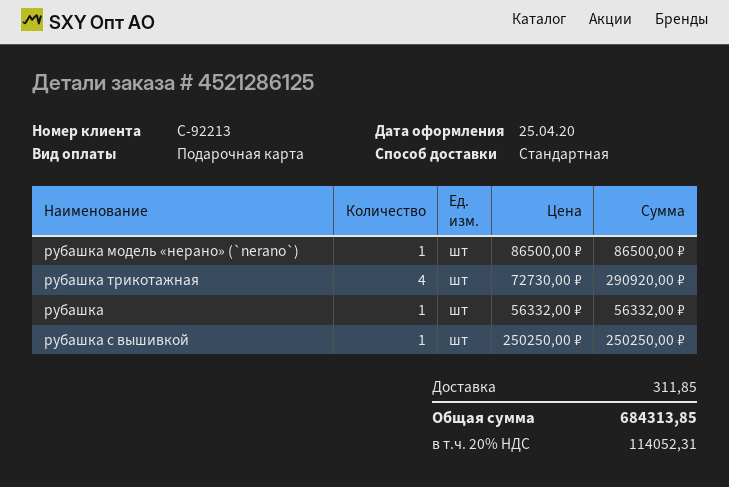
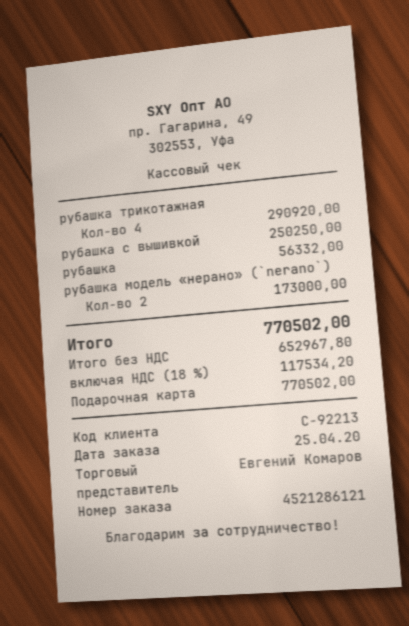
order number: 4521286125 -> 4521286121
рубашка модель «нерано» (`nerano`): 1 for 86500.00 -> 2 for 173000.00
shipping: 311.85 -> none
tax: 20% = 114052.31 -> 18% = 117534.20
total: 684313.85 -> 770502.00

